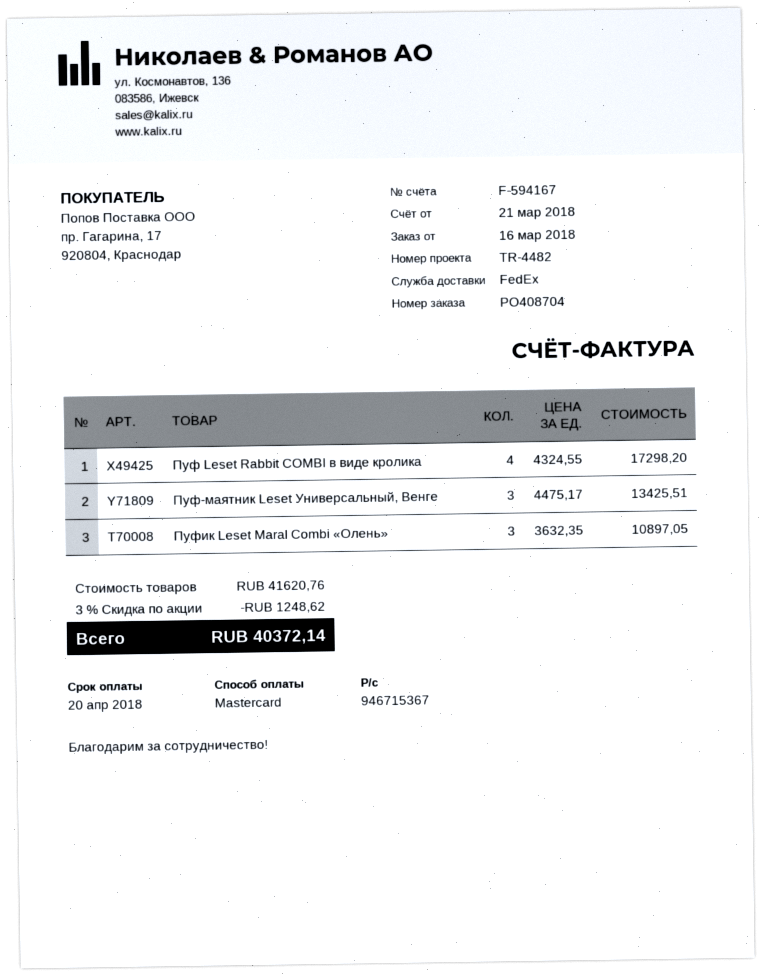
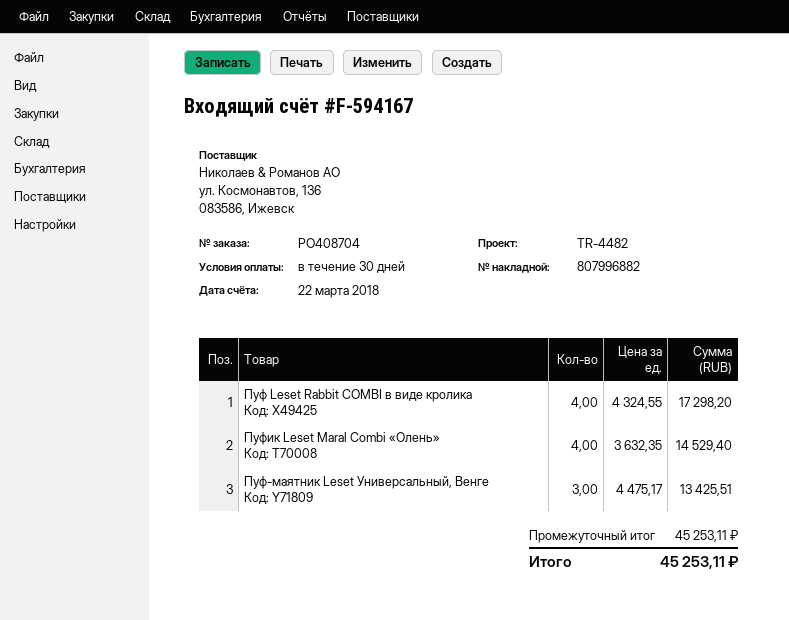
invoice date: 2018-03-21 -> 2018-03-22
Пуфик Leset Maral Combi «Олень»: 3 x 3632.35 = 10897.05 -> 4 x 3632.35 = 14529.40
subtotal: 41620.76 -> 45253.11
discount: 3% = 1248.62 -> none
total: 40372.14 -> 45253.11

